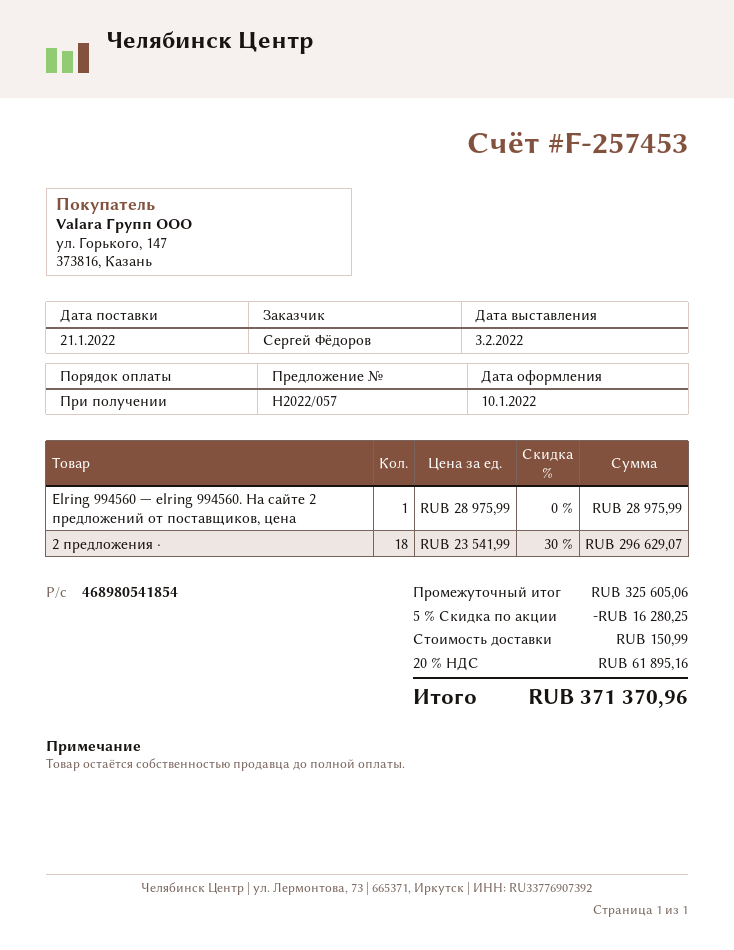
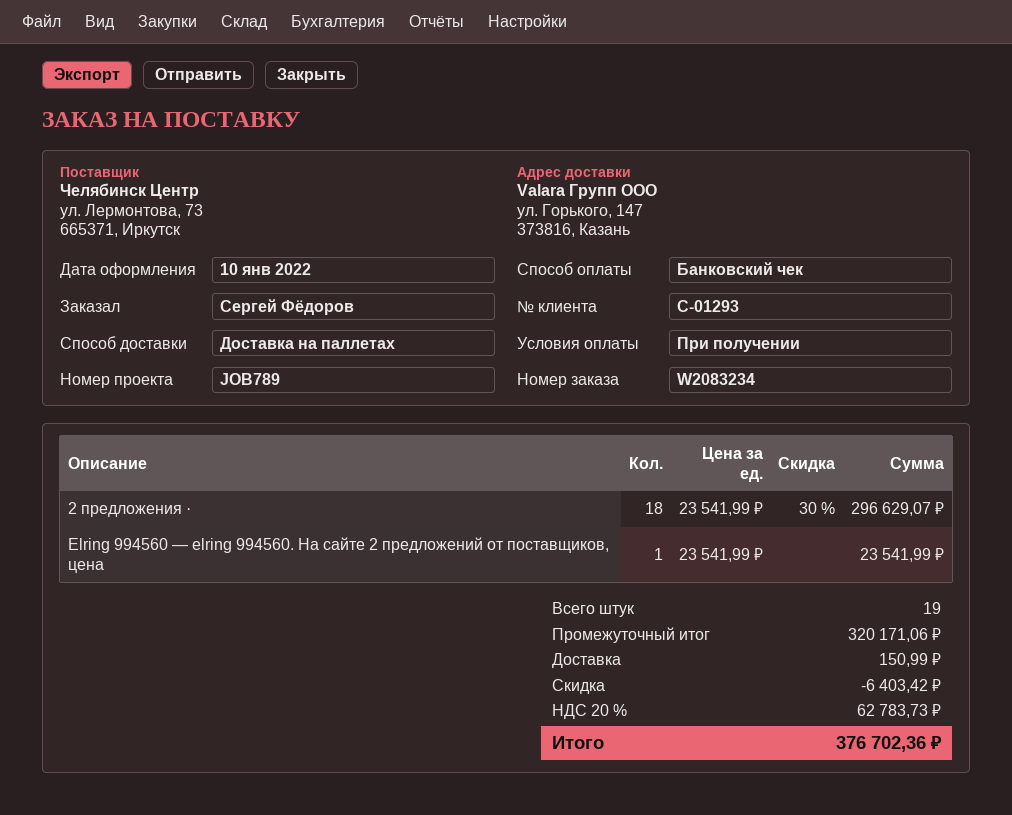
Elring 994560 — elring 994560. На сайте 2 предложений от поставщиков, цена: 1 x 28975.99 = 28975.99 -> 1 x 23541.99 = 23541.99
subtotal: 325605.06 -> 320171.06
discount: 16280.25 -> 6403.42
tax: 20% = 61895.16 -> 20% = 62783.73
total: 371370.96 -> 376702.36

